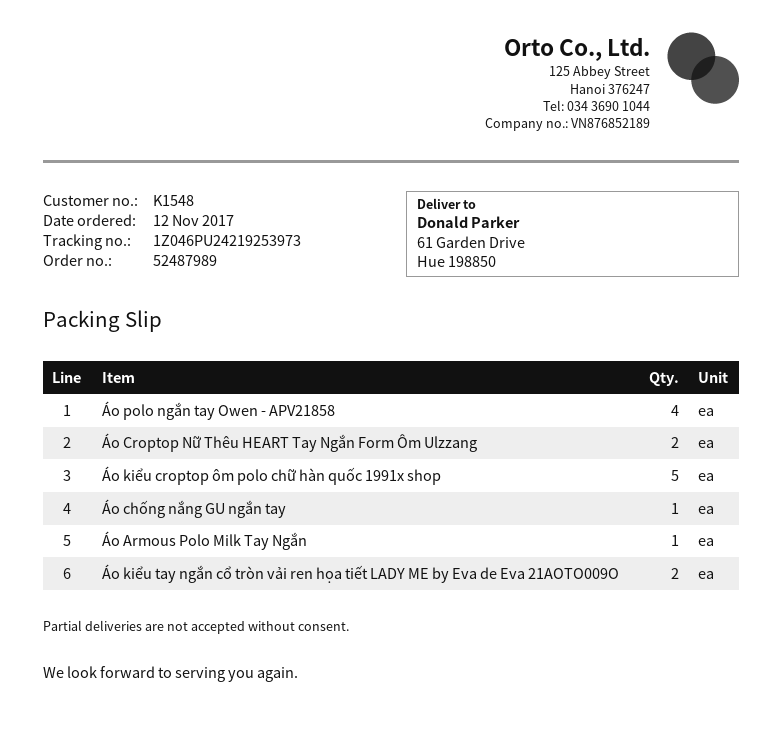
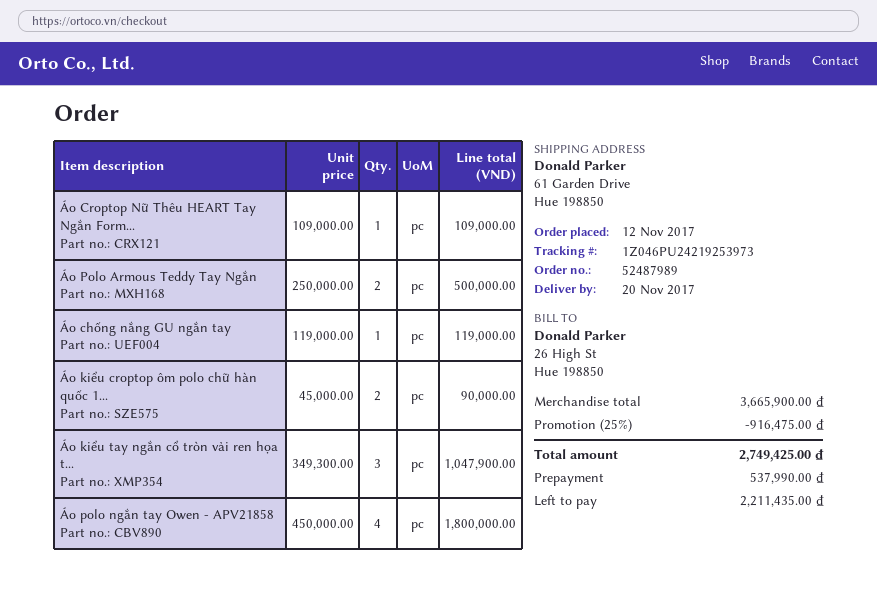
Áo Croptop Nữ Thêu HEART Tay Ngắn Form Ôm Ulzzang: 2 -> 1
Áo kiểu croptop ôm polo chữ hàn quốc 1991x shop: 5 -> 2
Áo Armous Polo Milk Tay Ngắn: 1 -> none
Áo kiểu tay ngắn cổ tròn vải ren họa tiết LADY ME by Eva de Eva 21AOTO009O: 2 -> 3
Áo Polo Armous Teddy Tay Ngắn: none -> 2

